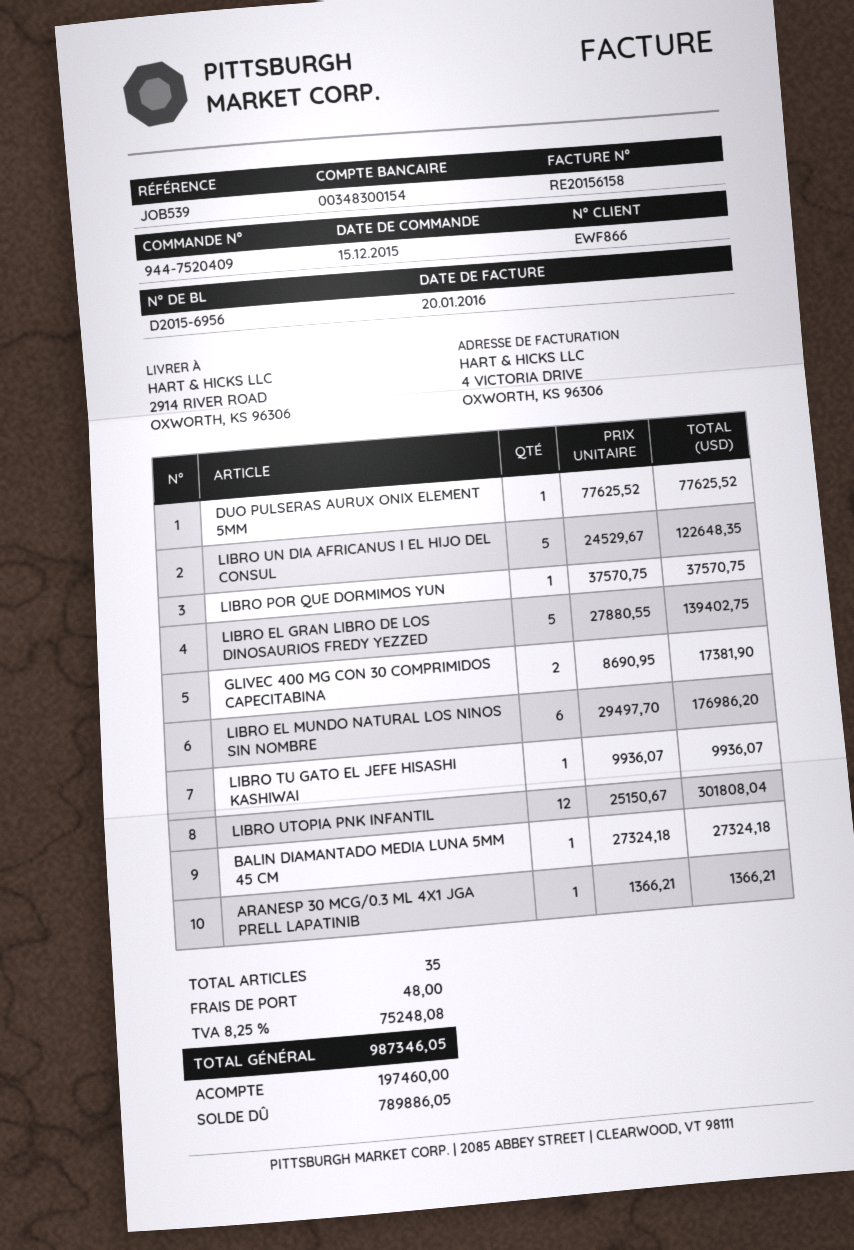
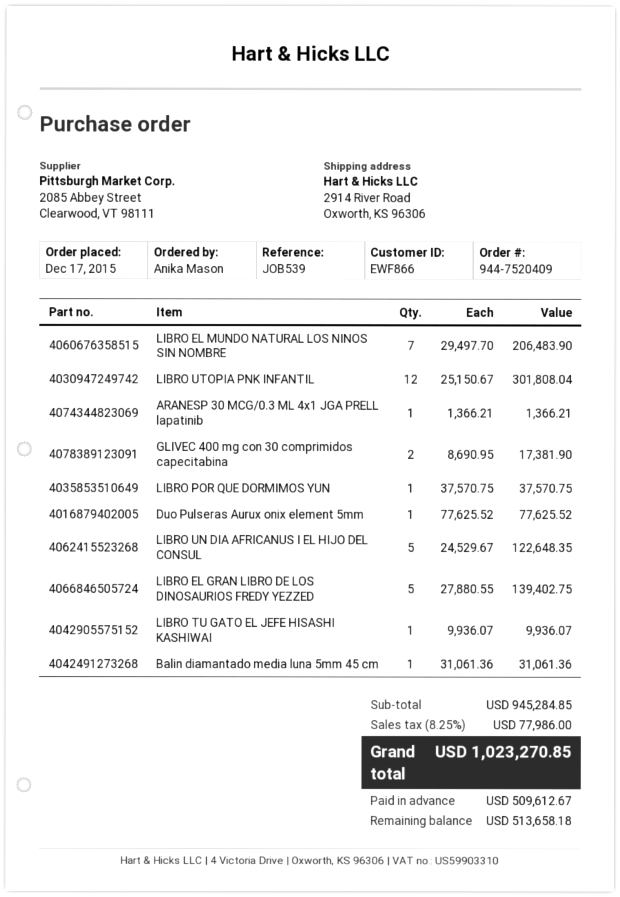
order date: 2015-12-15 -> 2015-12-17
LIBRO EL MUNDO NATURAL LOS NINOS SIN NOMBRE: 6 x 29497.70 = 176986.20 -> 7 x 29497.70 = 206483.90
BALIN DIAMANTADO MEDIA LUNA 5MM 45 CM: 1 x 27324.18 = 27324.18 -> 1 x 31061.36 = 31061.36
shipping: 48.00 -> none
tax: 8.25% = 75248.08 -> 8.25% = 77986.00
total: 987346.05 -> 1023270.85
deposit: 197460.00 -> 509612.67
balance: 789886.05 -> 513658.18

